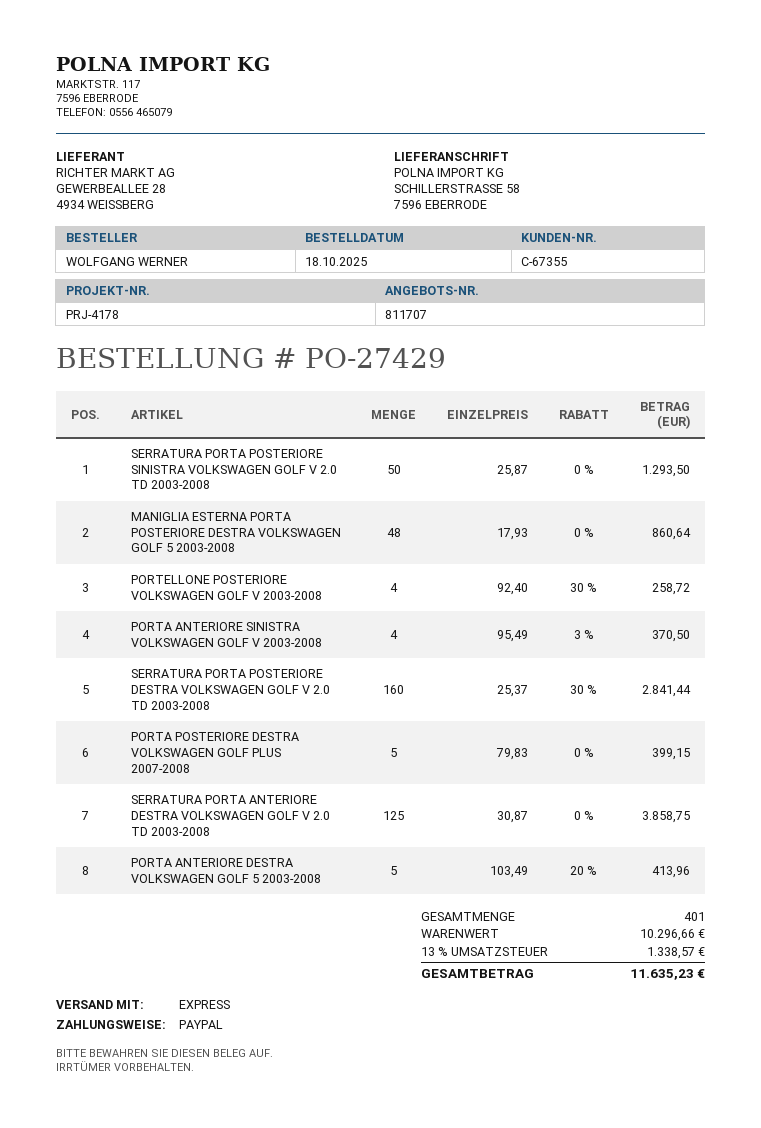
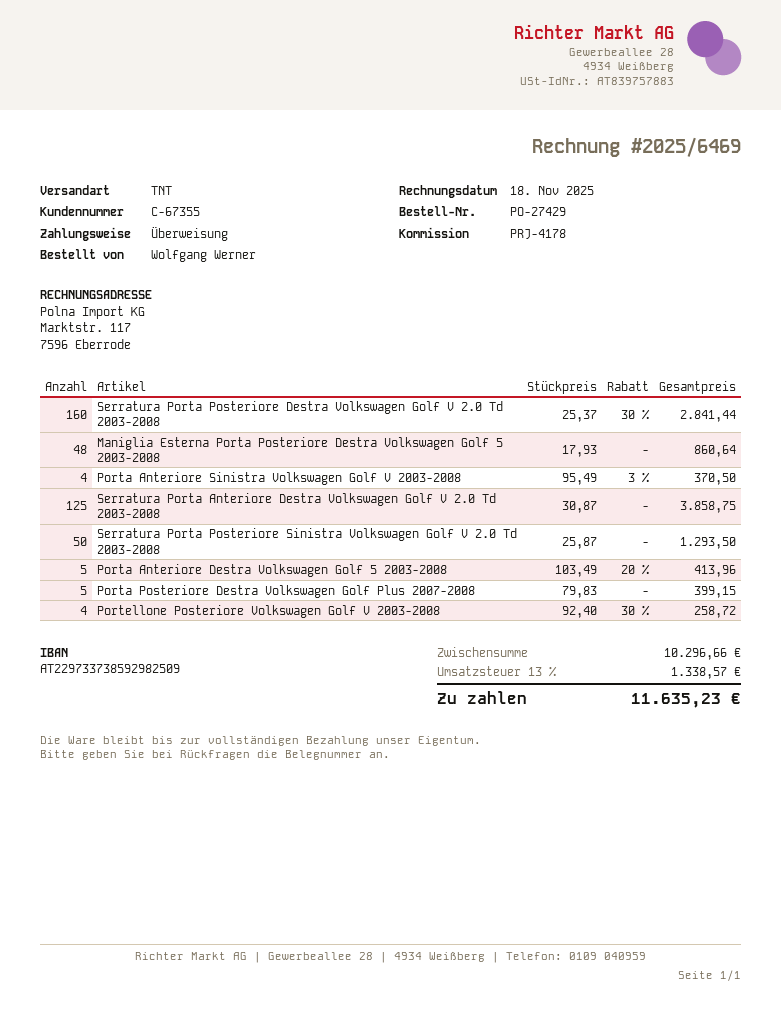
payment method: PayPal -> bank transfer
shipping method: express -> TNT

